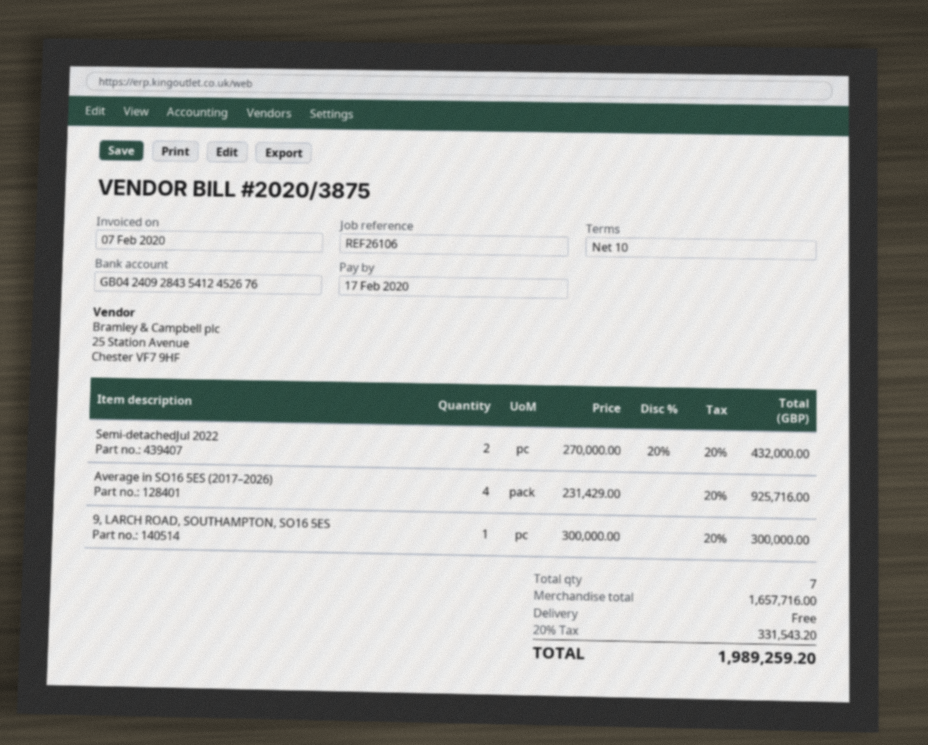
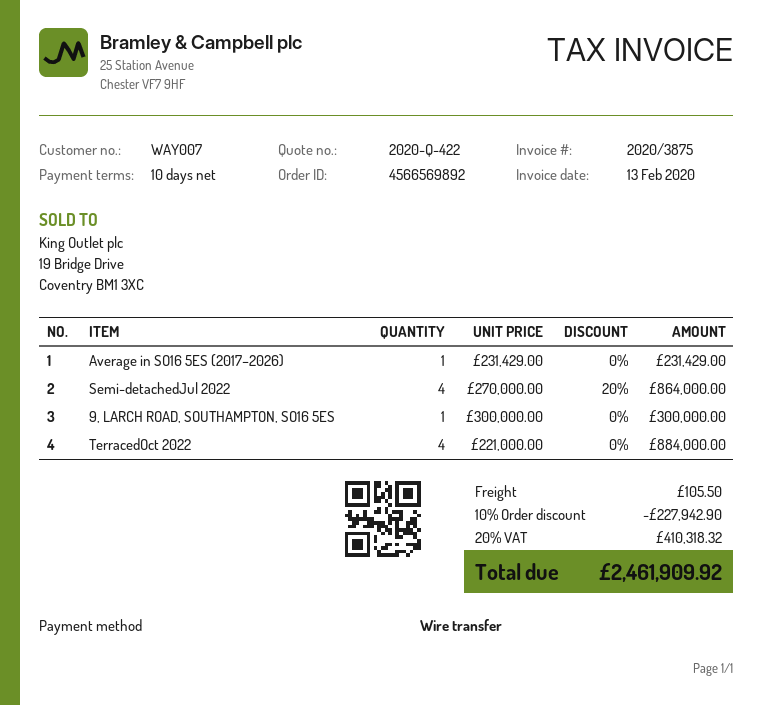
invoice date: 2020-02-07 -> 2020-02-13
Semi-detachedJul 2022: 2 x 270000.00 - 20% = 432000.00 -> 4 x 270000.00 - 20% = 864000.00
Average in SO16 5ES (2017–2026): 4 x 231429.00 = 925716.00 -> 1 x 231429.00 = 231429.00
TerracedOct 2022: none -> 4 x 221000.00 = 884000.00
discount: none -> 10% = 227942.90
shipping: 0.00 -> 105.50
tax: 20% = 331543.20 -> 20% = 410318.32
total: 1989259.20 -> 2461909.92

